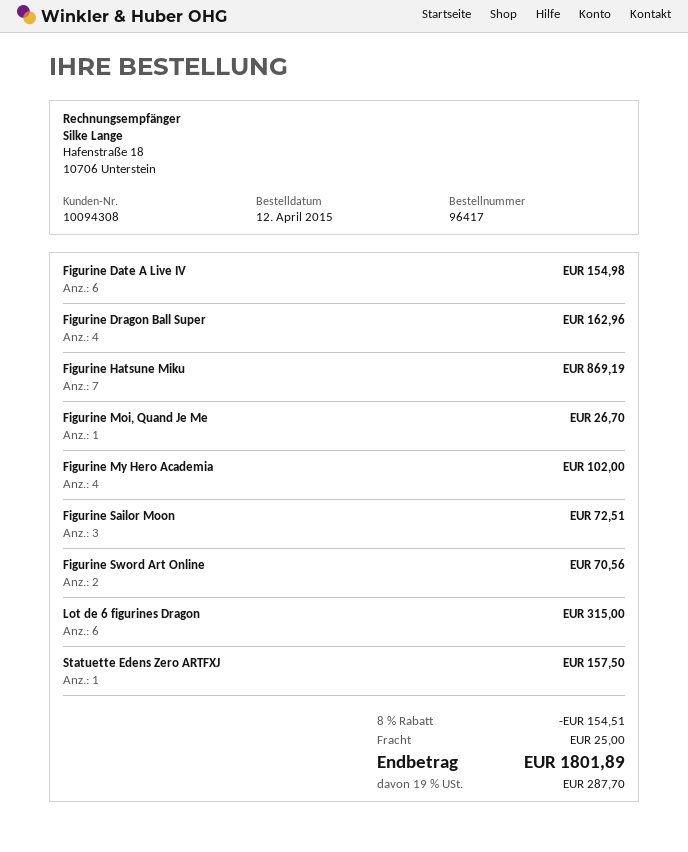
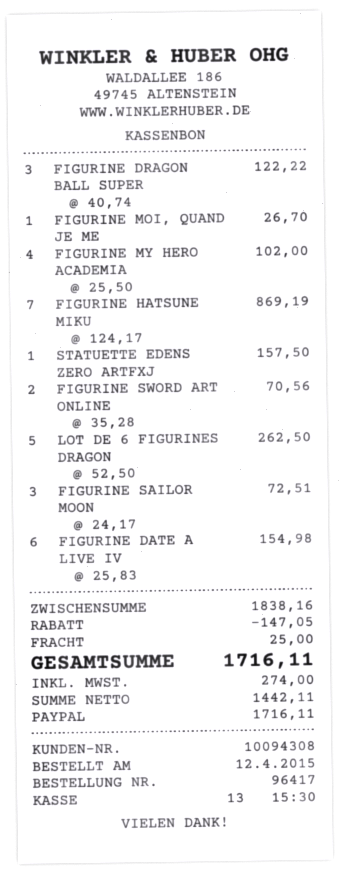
Figurine Dragon Ball Super: 4 for 162.96 -> 3 for 122.22
Lot de 6 figurines Dragon: 6 for 315.00 -> 5 for 262.50
discount: 154.51 -> 147.05
tax: 287.70 -> 274.00
total: 1801.89 -> 1716.11

